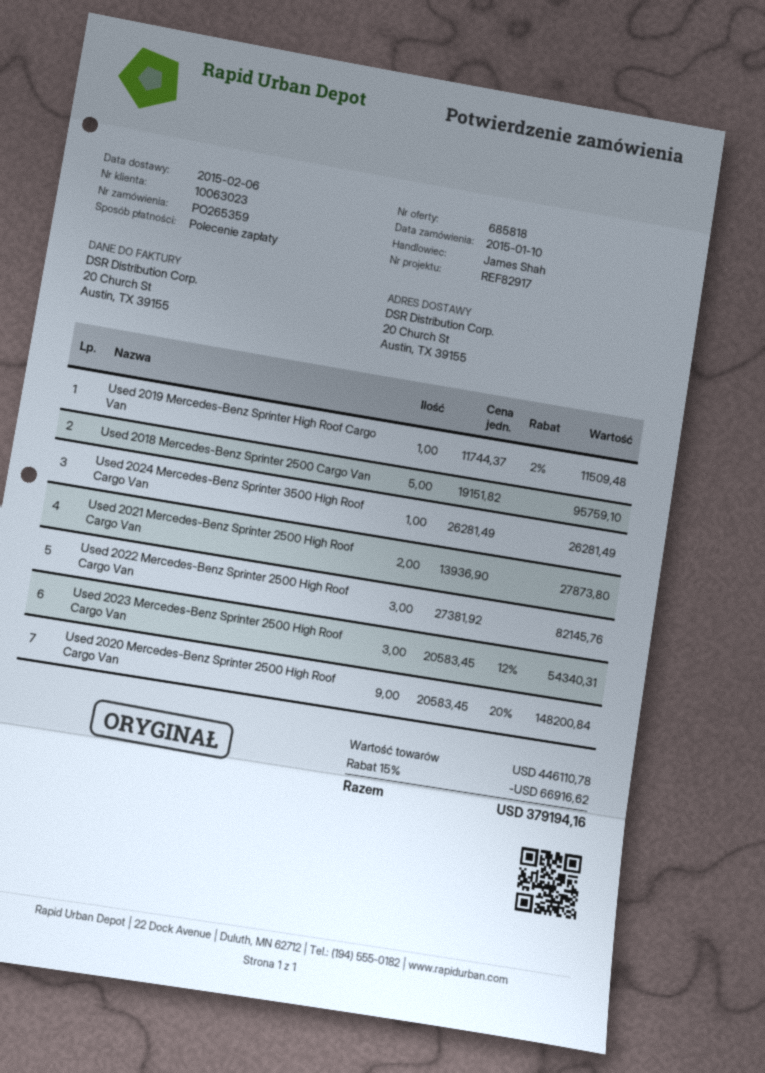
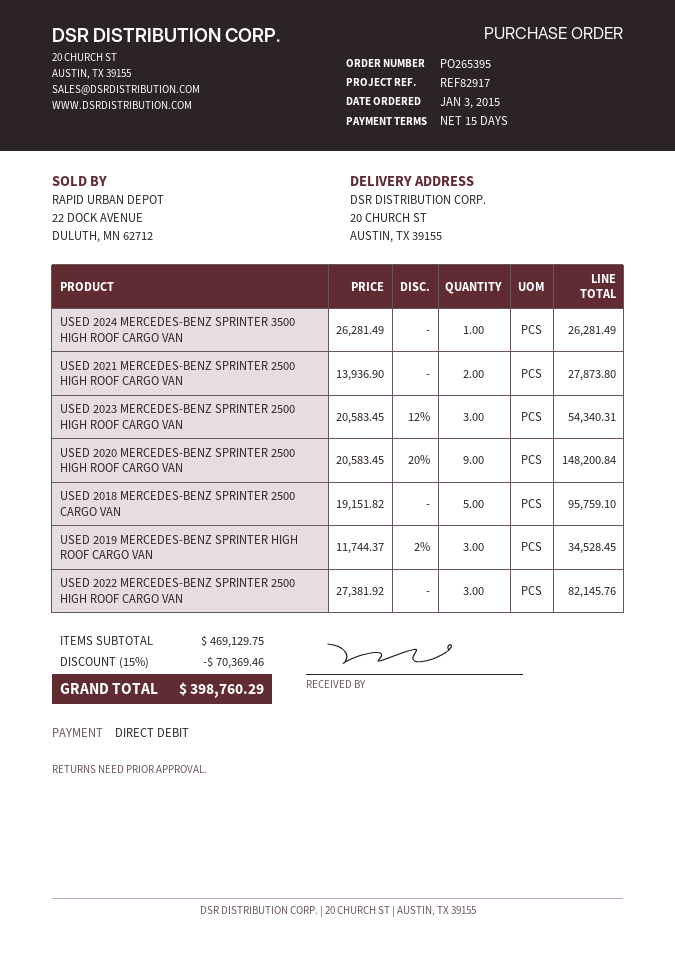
order number: PO265359 -> PO265395
order date: 2015-01-10 -> 2015-01-03
Used 2019 Mercedes-Benz Sprinter High Roof Cargo Van: 1 x 11744.37 - 2% = 11509.48 -> 3 x 11744.37 - 2% = 34528.45
subtotal: 446110.78 -> 469129.75
discount: 15% = 66916.62 -> 15% = 70369.46
total: 379194.16 -> 398760.29

